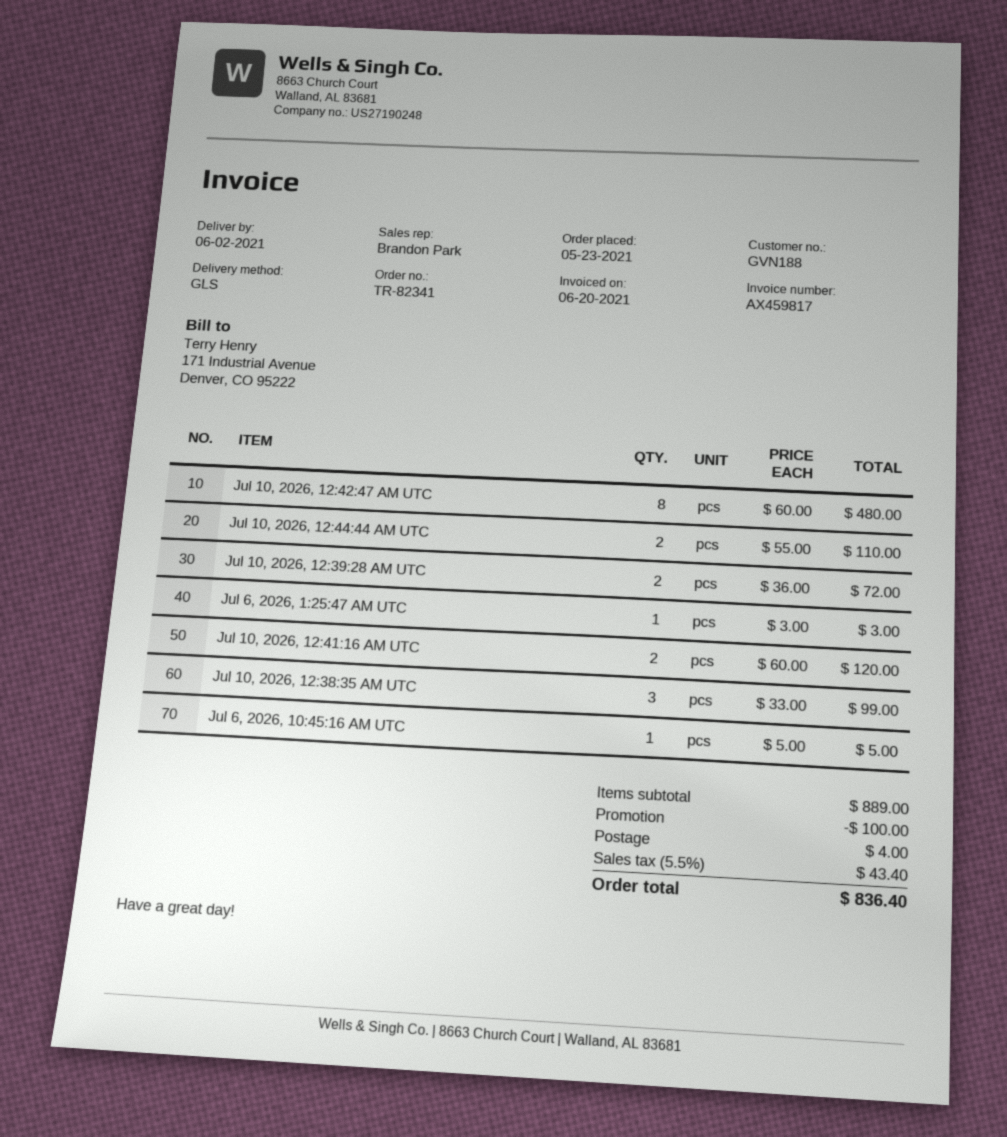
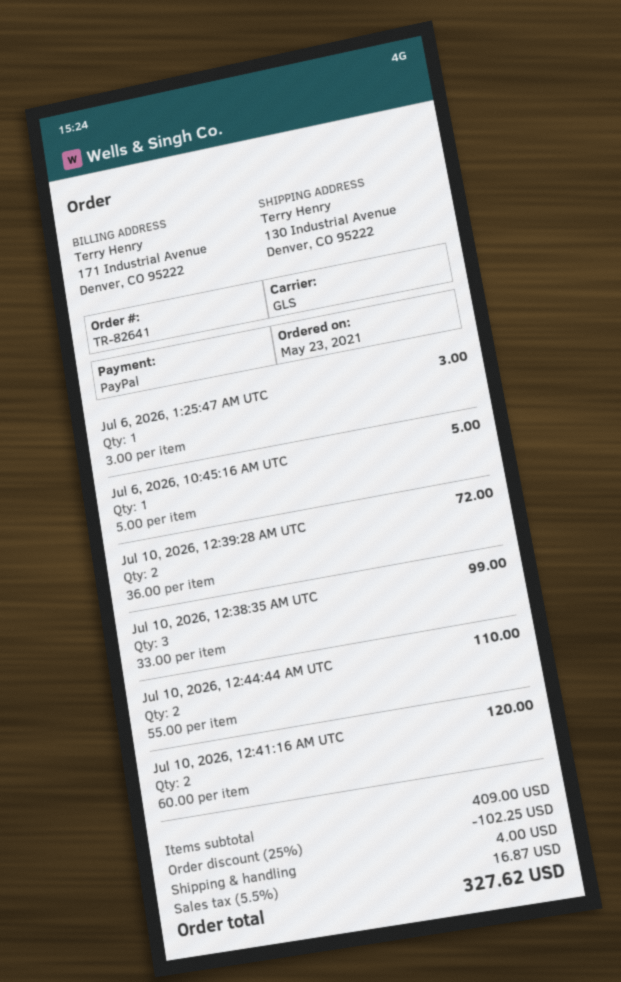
order number: TR-82341 -> TR-82641
Jul 10, 2026, 12:42:47 AM UTC: 8 x 60.00 = 480.00 -> none
subtotal: 889.00 -> 409.00
discount: 100.00 -> 102.25
tax: 5.5% = 43.40 -> 5.5% = 16.87
total: 836.40 -> 327.62

